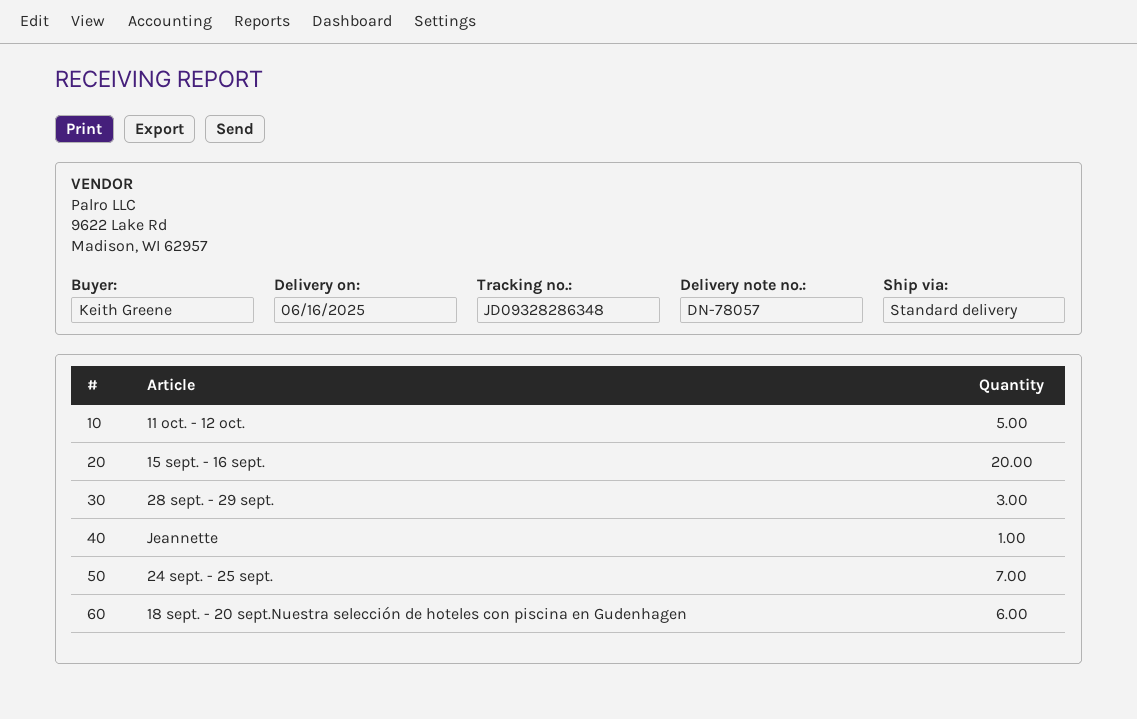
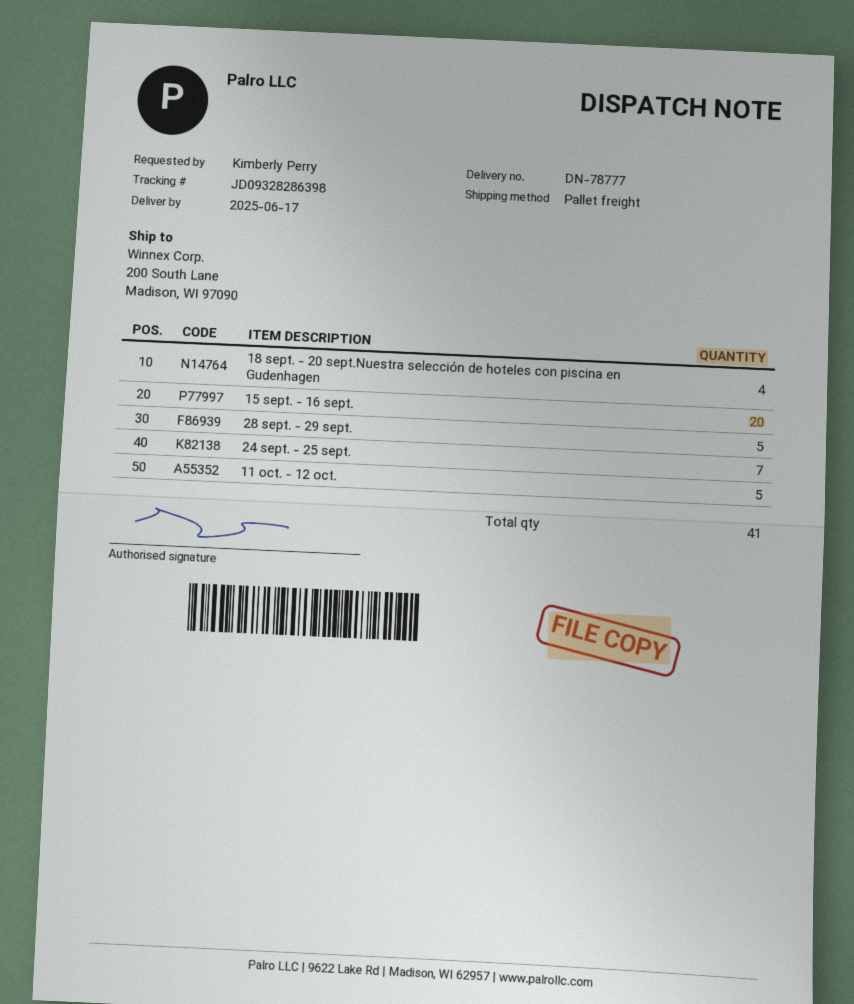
delivery note number: DN-78057 -> DN-78777
delivery date: 2025-06-16 -> 2025-06-17
ordered by: Keith Greene -> Kimberly Perry
shipping method: standard -> pallet freight
tracking number: JD09328286348 -> JD09328286398
28 sept. - 29 sept.: 3 -> 5
Jeannette: 1 -> none
18 sept. - 20 sept.Nuestra selección de hoteles con piscina en Gudenhagen: 6 -> 4

